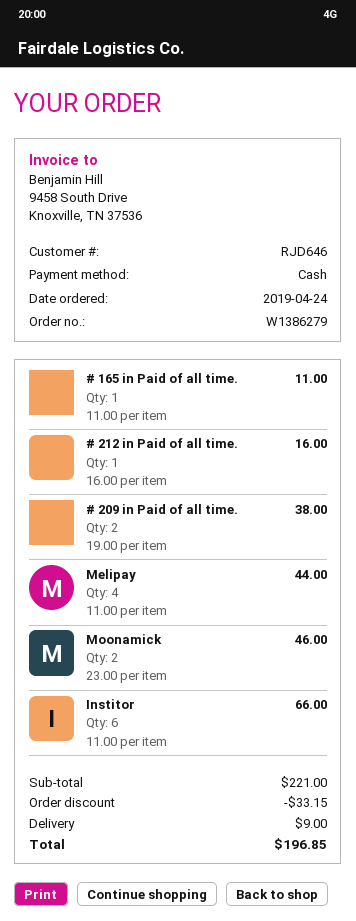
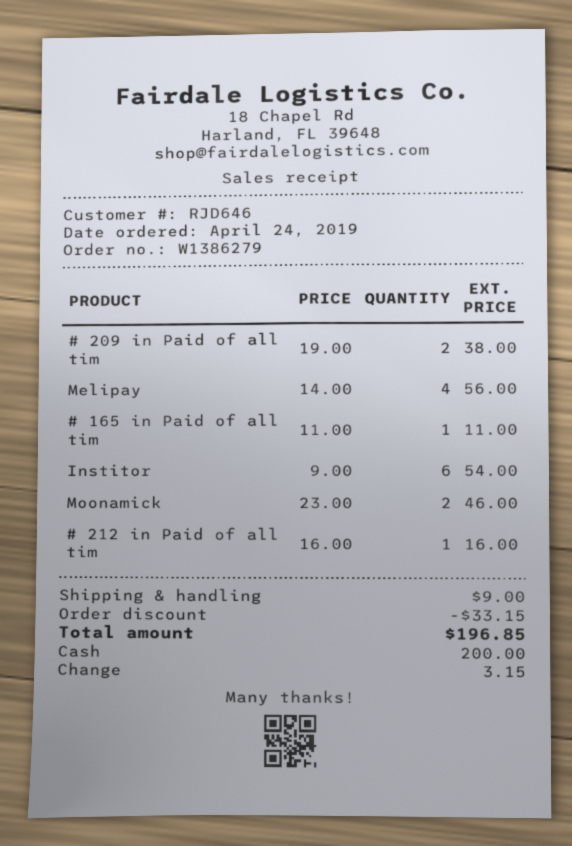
Melipay: 4 x 11.00 = 44.00 -> 4 x 14.00 = 56.00
Institor: 6 x 11.00 = 66.00 -> 6 x 9.00 = 54.00

